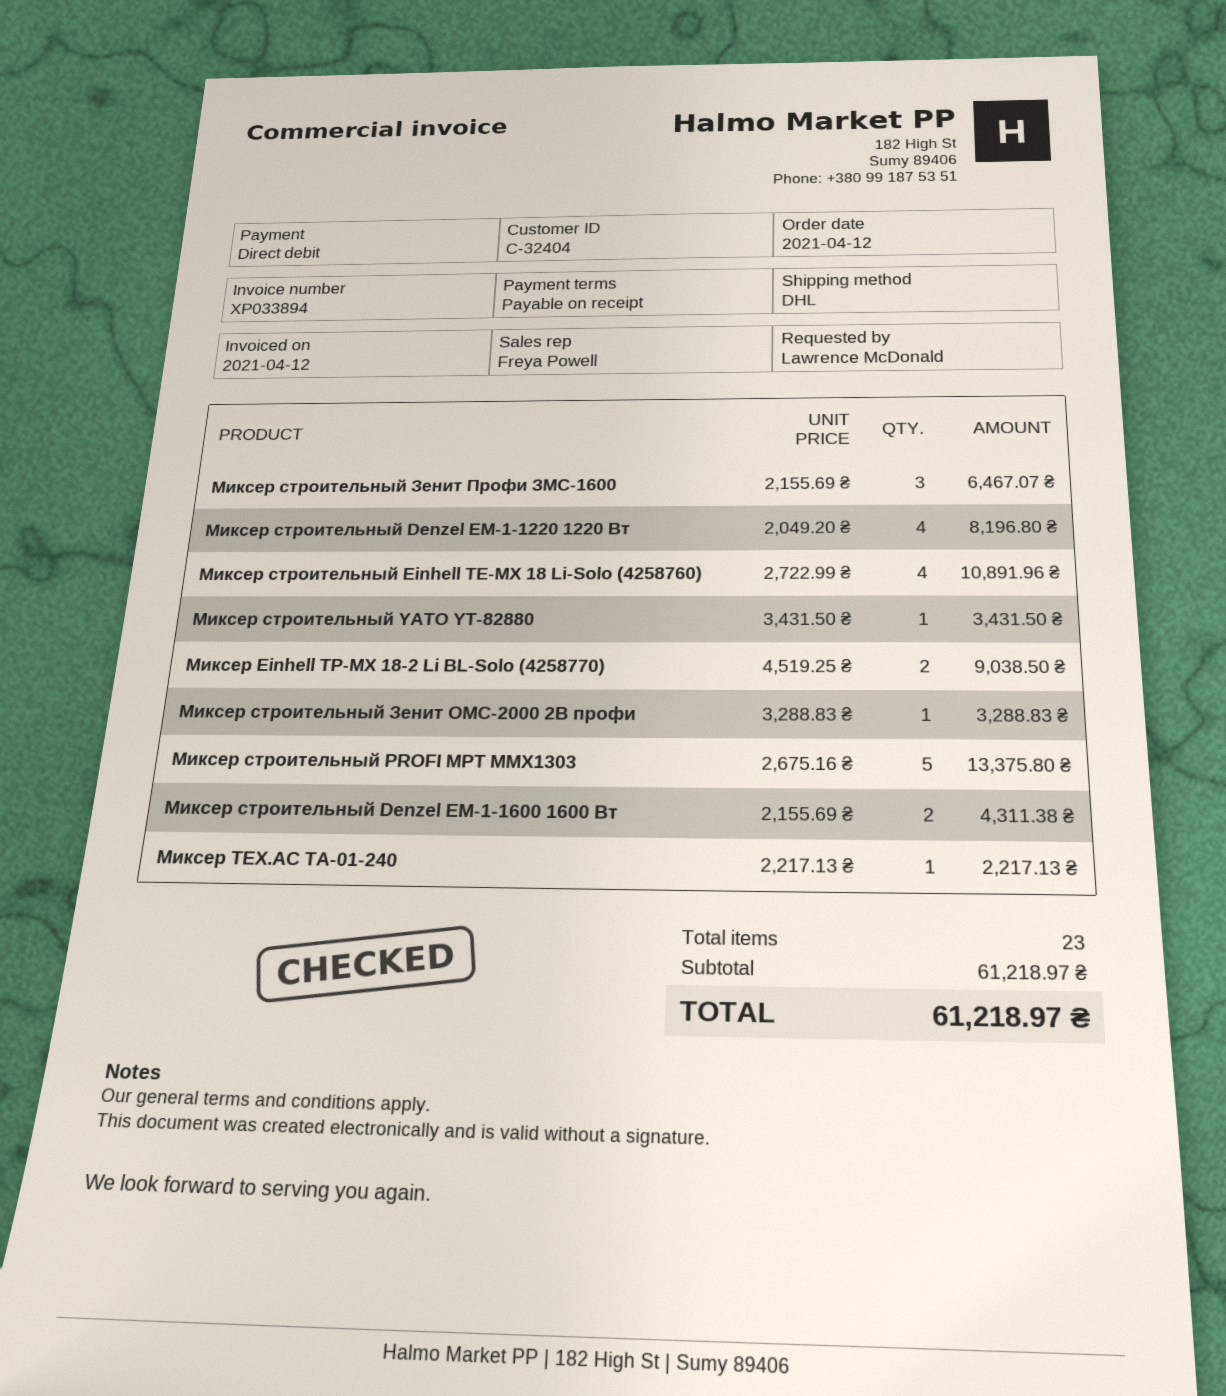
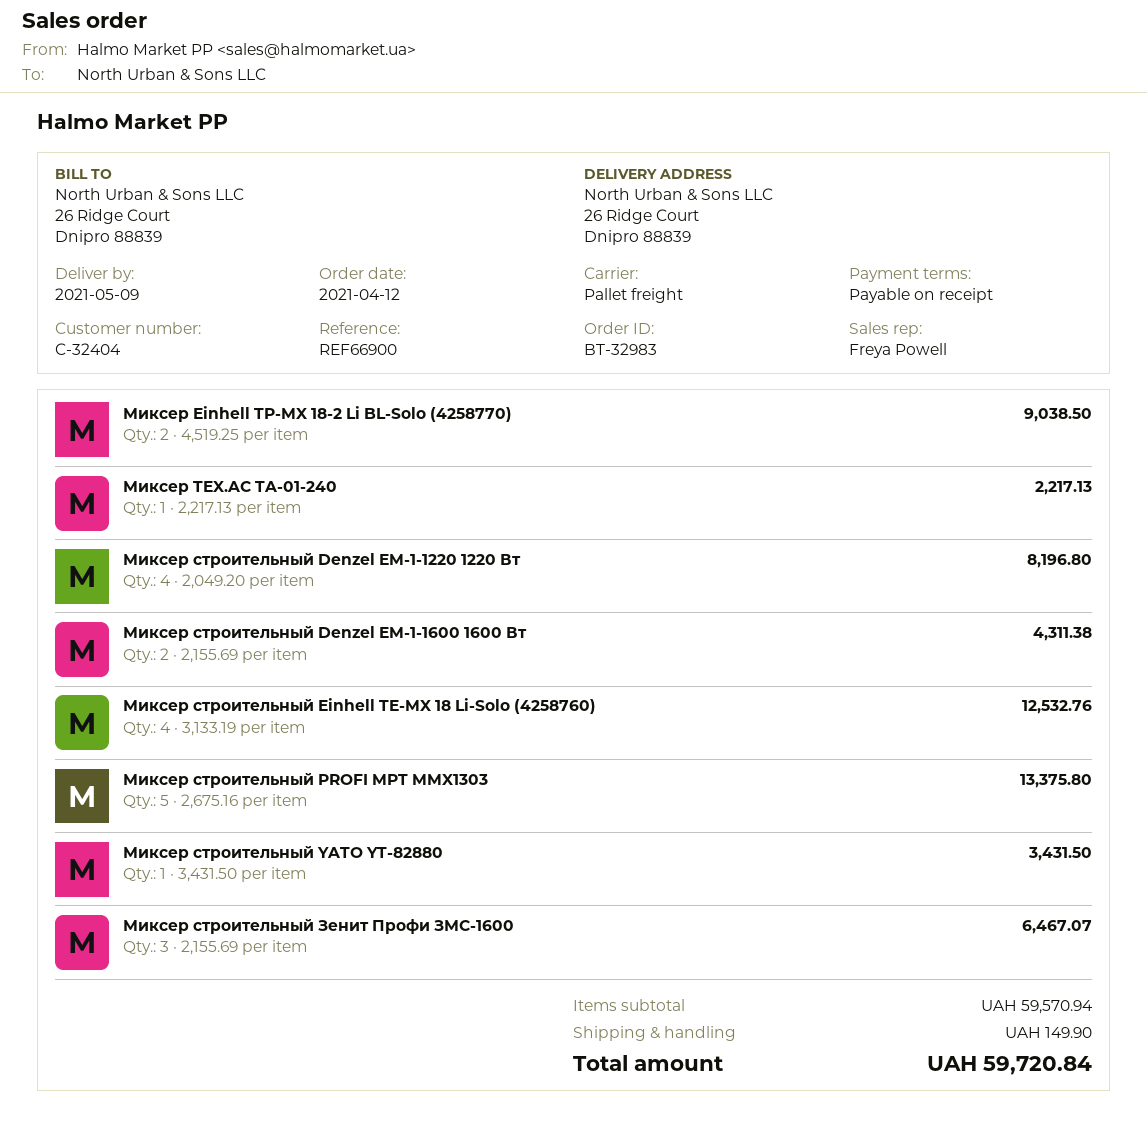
shipping method: DHL -> pallet freight
Миксер строительный Einhell TE-MX 18 Li-Solo (4258760): 4 x 2722.99 = 10891.96 -> 4 x 3133.19 = 12532.76
Миксер строительный Зенит ОМС-2000 2В профи: 1 x 3288.83 = 3288.83 -> none
subtotal: 61218.97 -> 59570.94
shipping: none -> 149.90
total: 61218.97 -> 59720.84

